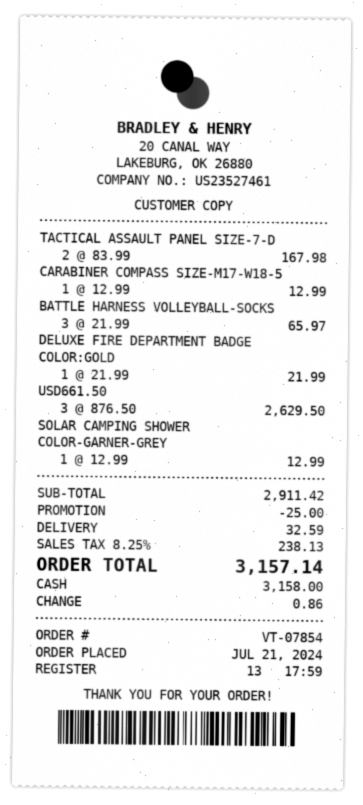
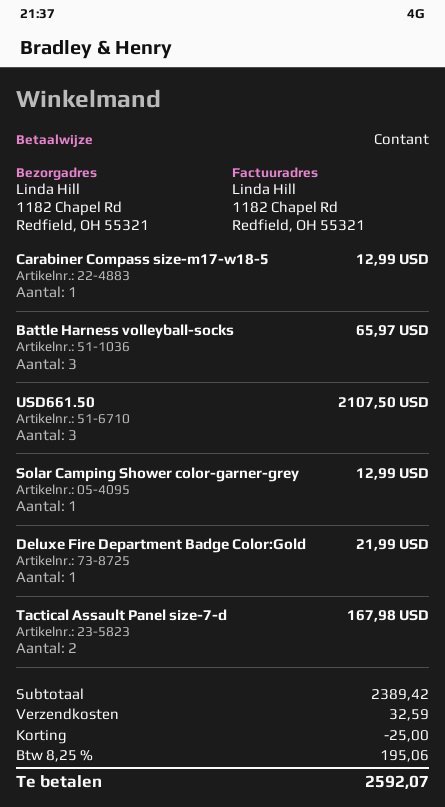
USD661.50: 3 for 2629.50 -> 3 for 2107.50
subtotal: 2911.42 -> 2389.42
tax: 8.25% = 238.13 -> 8.25% = 195.06
total: 3157.14 -> 2592.07

